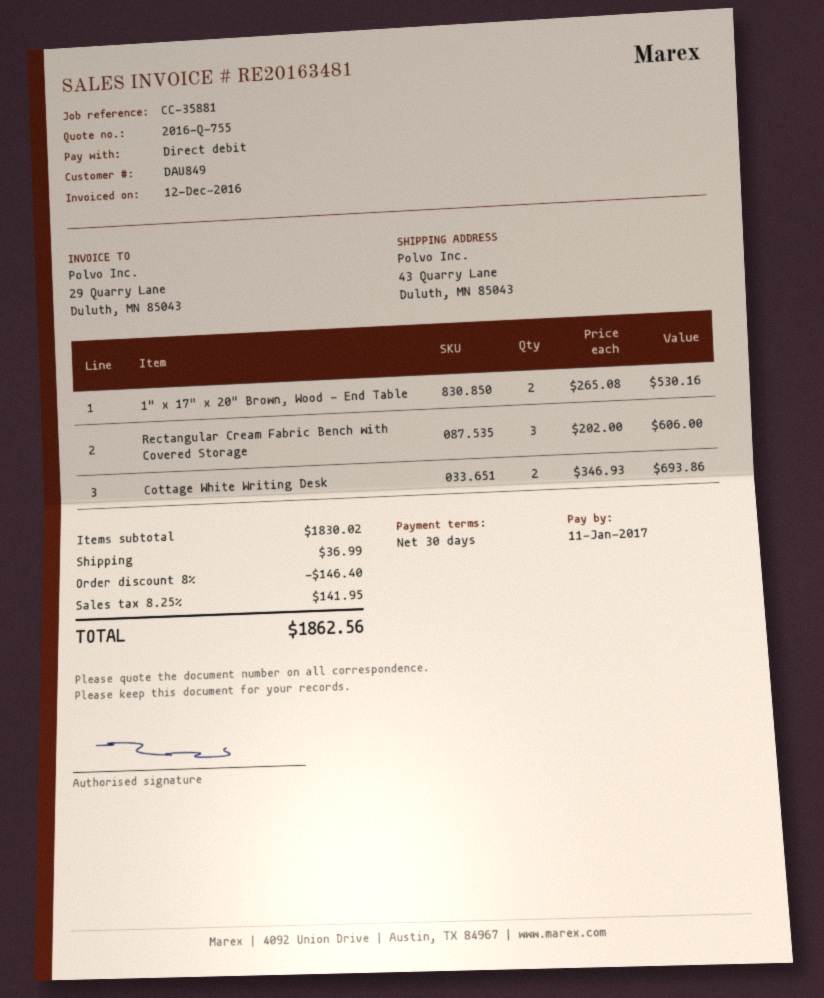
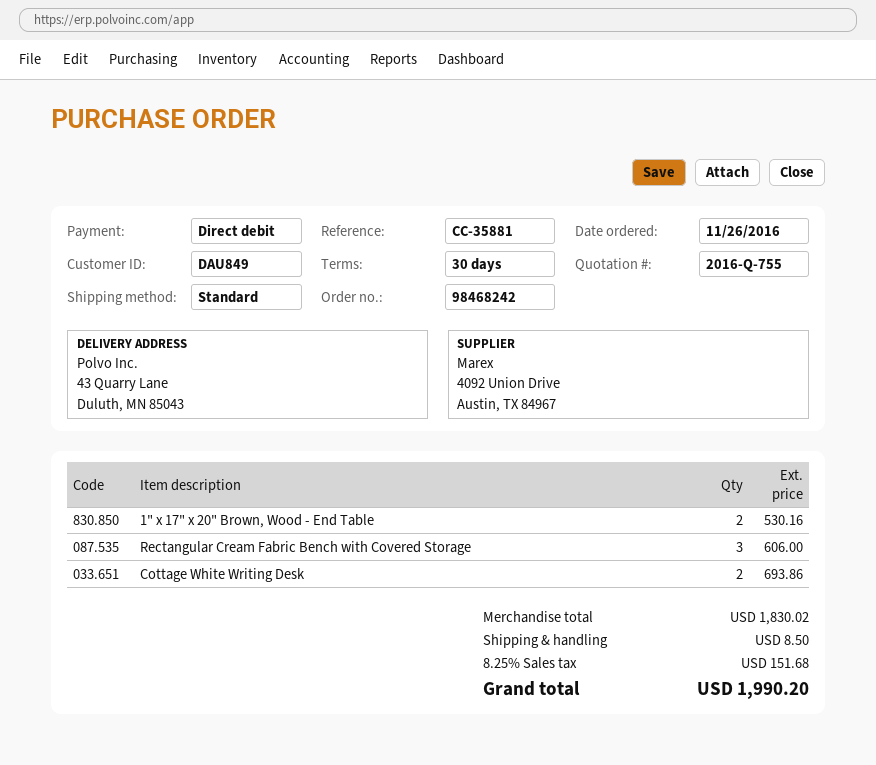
discount: 8% = 146.40 -> none
shipping: 36.99 -> 8.50
tax: 8.25% = 141.95 -> 8.25% = 151.68
total: 1862.56 -> 1990.20

